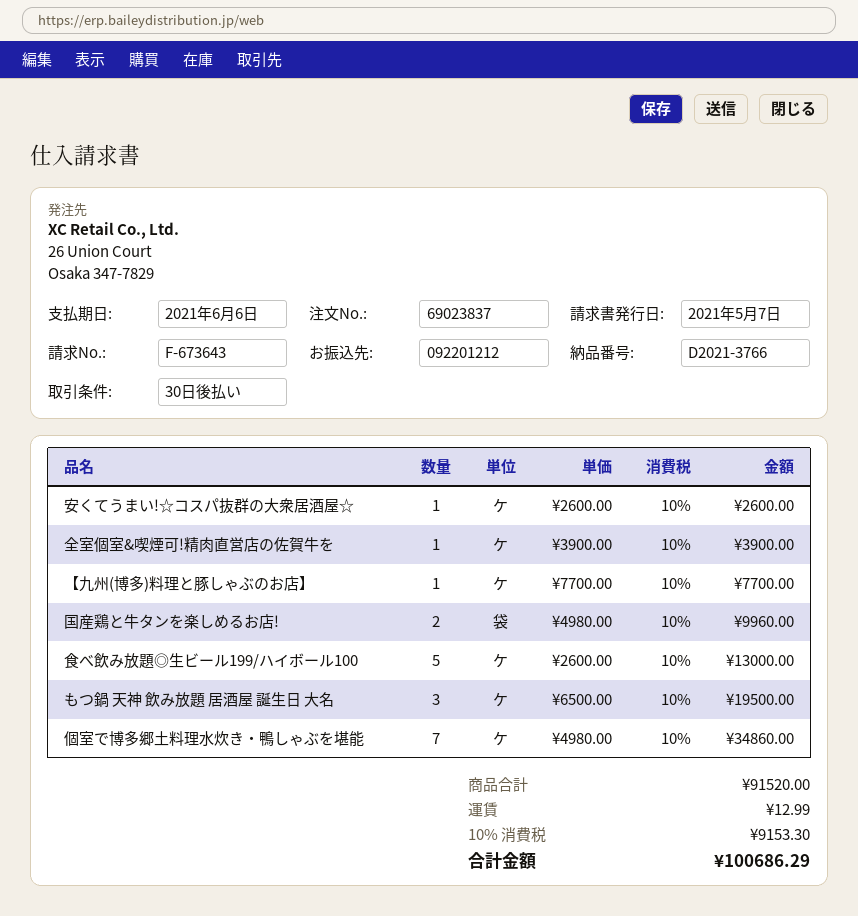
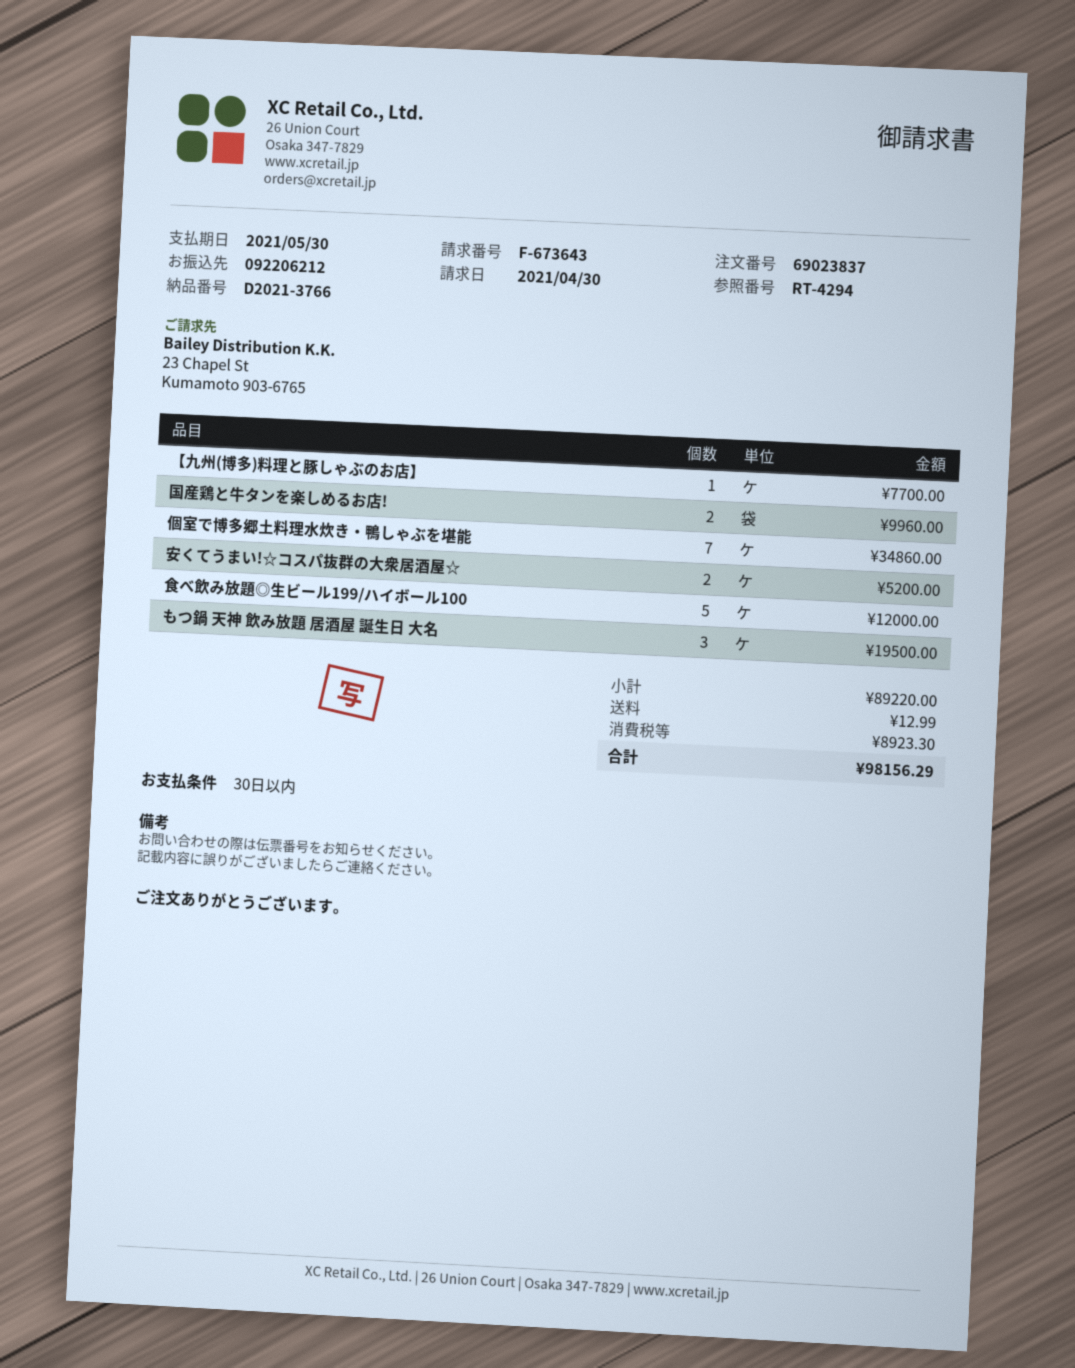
invoice date: 2021-05-07 -> 2021-04-30
due date: 2021-06-06 -> 2021-05-30
bank account: 092201212 -> 092206212
安くてうまい!☆コスパ抜群の大衆居酒屋☆: 1 for 2600.00 -> 2 for 5200.00
全室個室&喫煙可!精肉直営店の佐賀牛を: 1 for 3900.00 -> none
食べ飲み放題◎生ビール199/ハイボール100: 5 for 13000.00 -> 5 for 12000.00
subtotal: 91520.00 -> 89220.00
tax: 9153.30 -> 8923.30
total: 100686.29 -> 98156.29

